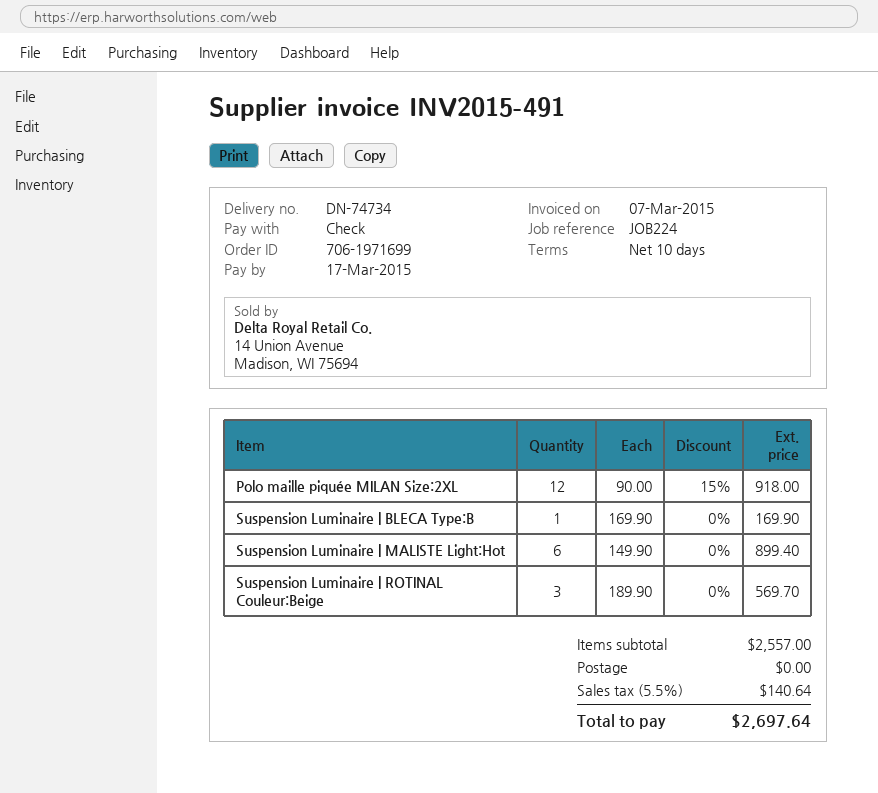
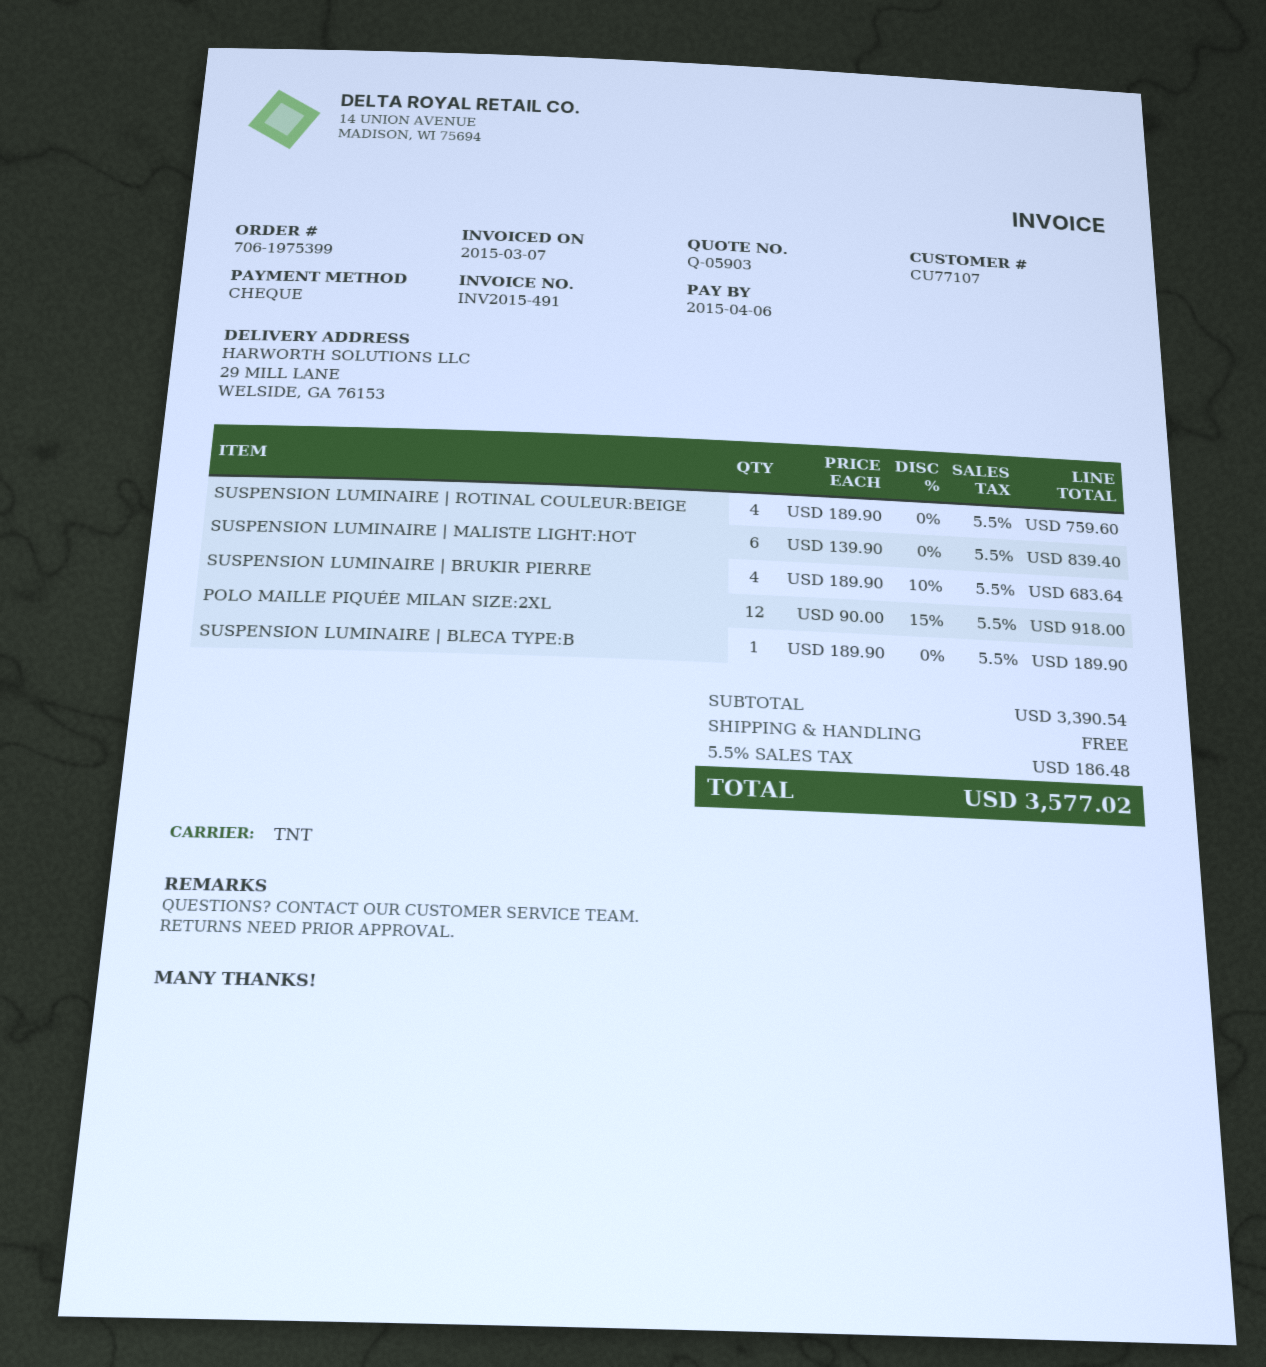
order number: 706-1971699 -> 706-1975399
due date: 2015-03-17 -> 2015-04-06
Suspension Luminaire | BLECA Type:B: 1 x 169.90 = 169.90 -> 1 x 189.90 = 189.90
Suspension Luminaire | MALISTE Light:Hot: 6 x 149.90 = 899.40 -> 6 x 139.90 = 839.40
Suspension Luminaire | ROTINAL Couleur:Beige: 3 x 189.90 = 569.70 -> 4 x 189.90 = 759.60
SUSPENSION LUMINAIRE | BRUKIR PIERRE: none -> 4 x 189.90 - 10% = 683.64
subtotal: 2557.00 -> 3390.54
tax: 5.5% = 140.64 -> 5.5% = 186.48
total: 2697.64 -> 3577.02

